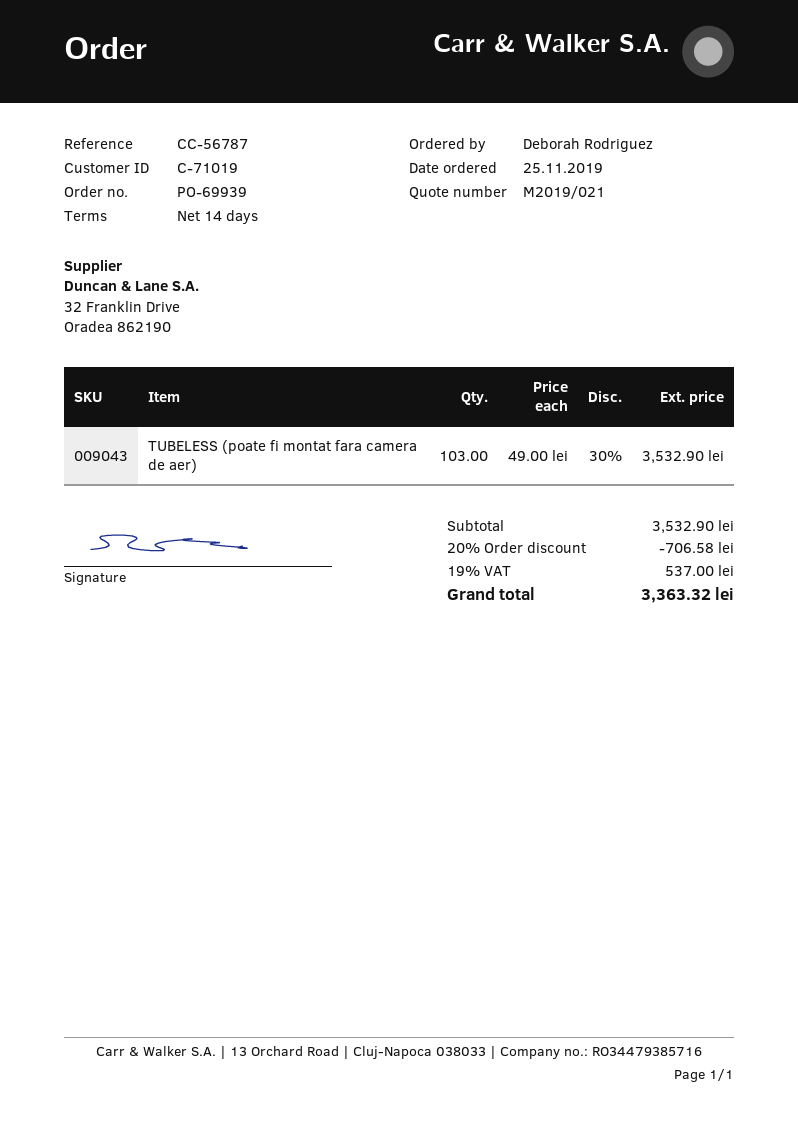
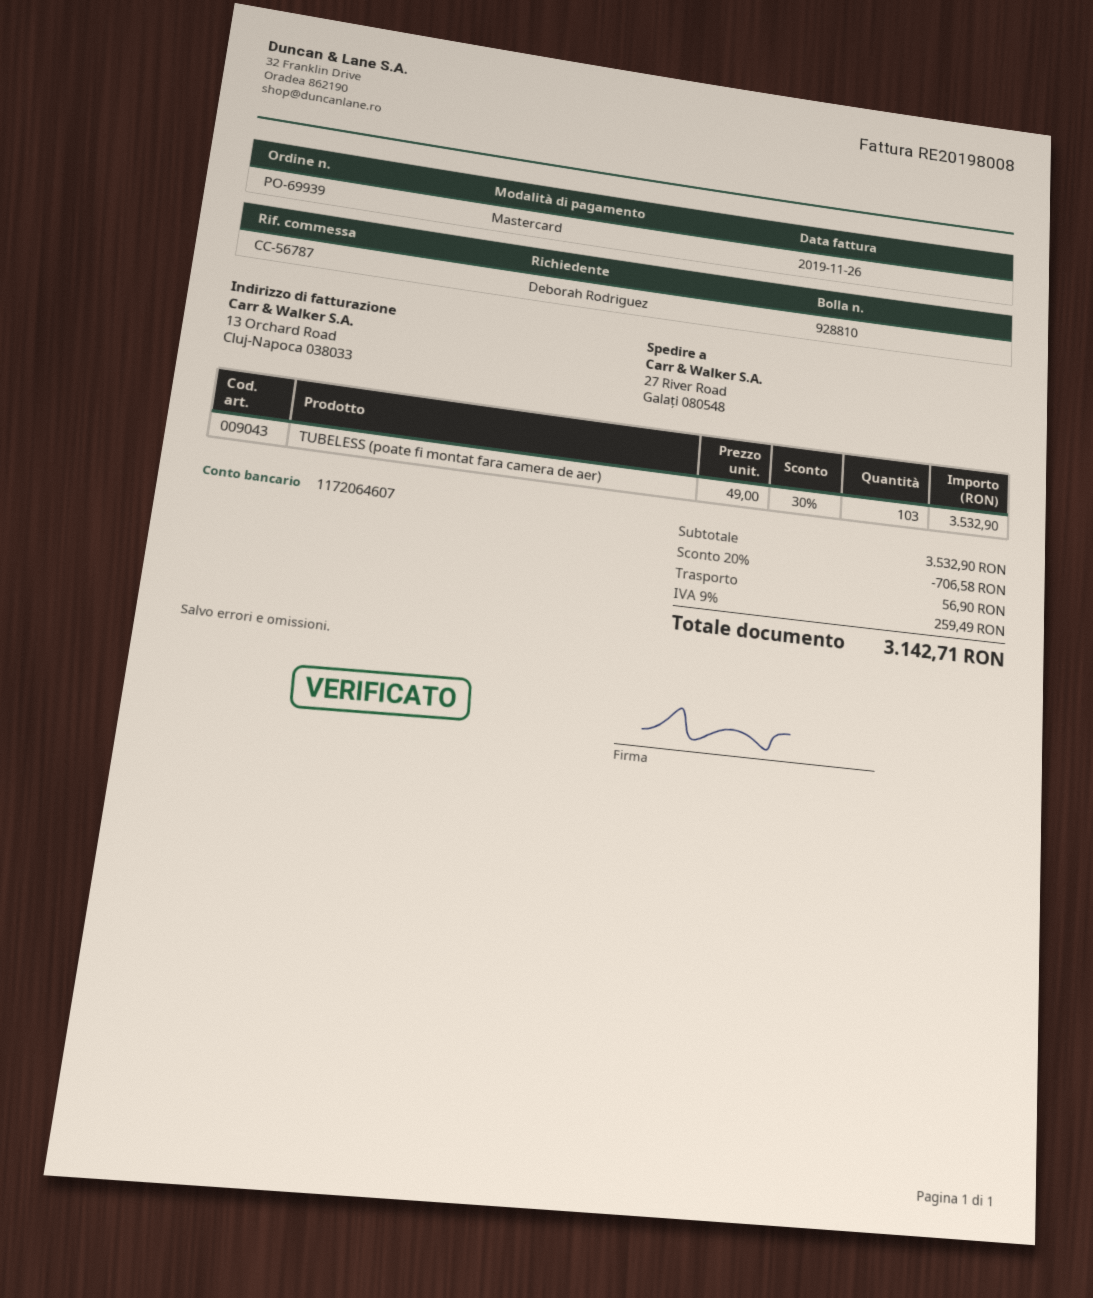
shipping: none -> 56.90
tax: 19% = 537.00 -> 9% = 259.49
total: 3363.32 -> 3142.71

